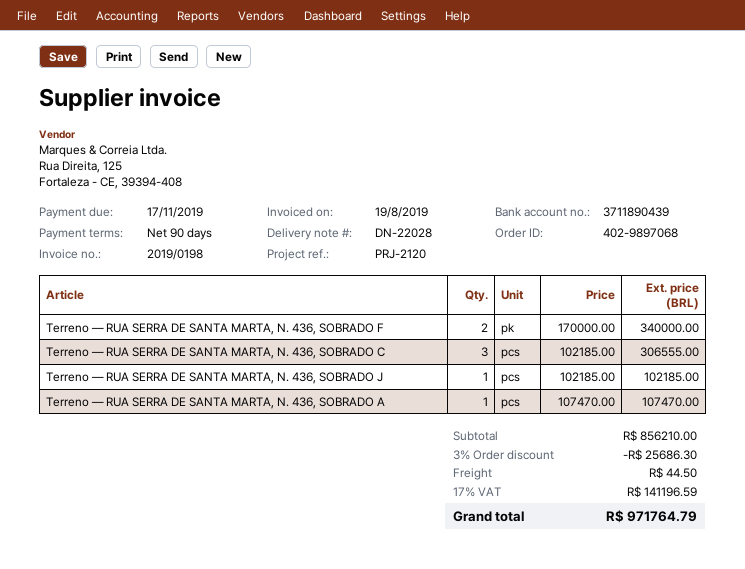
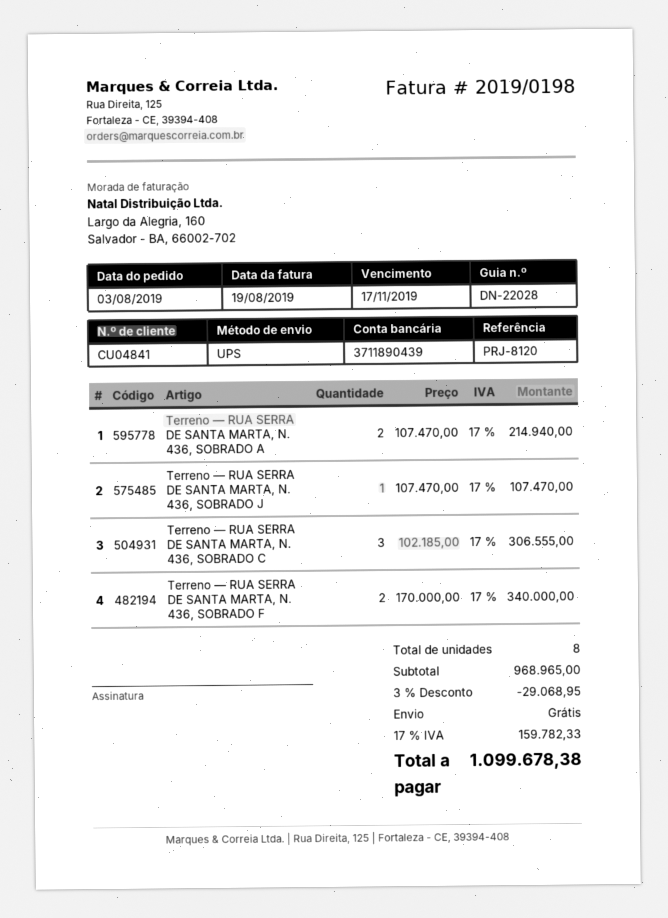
reference: PRJ-2120 -> PRJ-8120
Terreno — RUA SERRA DE SANTA MARTA, N. 436, SOBRADO J: 1 x 102185.00 = 102185.00 -> 1 x 107470.00 = 107470.00
Terreno — RUA SERRA DE SANTA MARTA, N. 436, SOBRADO A: 1 x 107470.00 = 107470.00 -> 2 x 107470.00 = 214940.00
subtotal: 856210.00 -> 968965.00
discount: 3% = 25686.30 -> 3% = 29068.95
shipping: 44.50 -> 0.00
tax: 17% = 141196.59 -> 17% = 159782.33
total: 971764.79 -> 1099678.38

